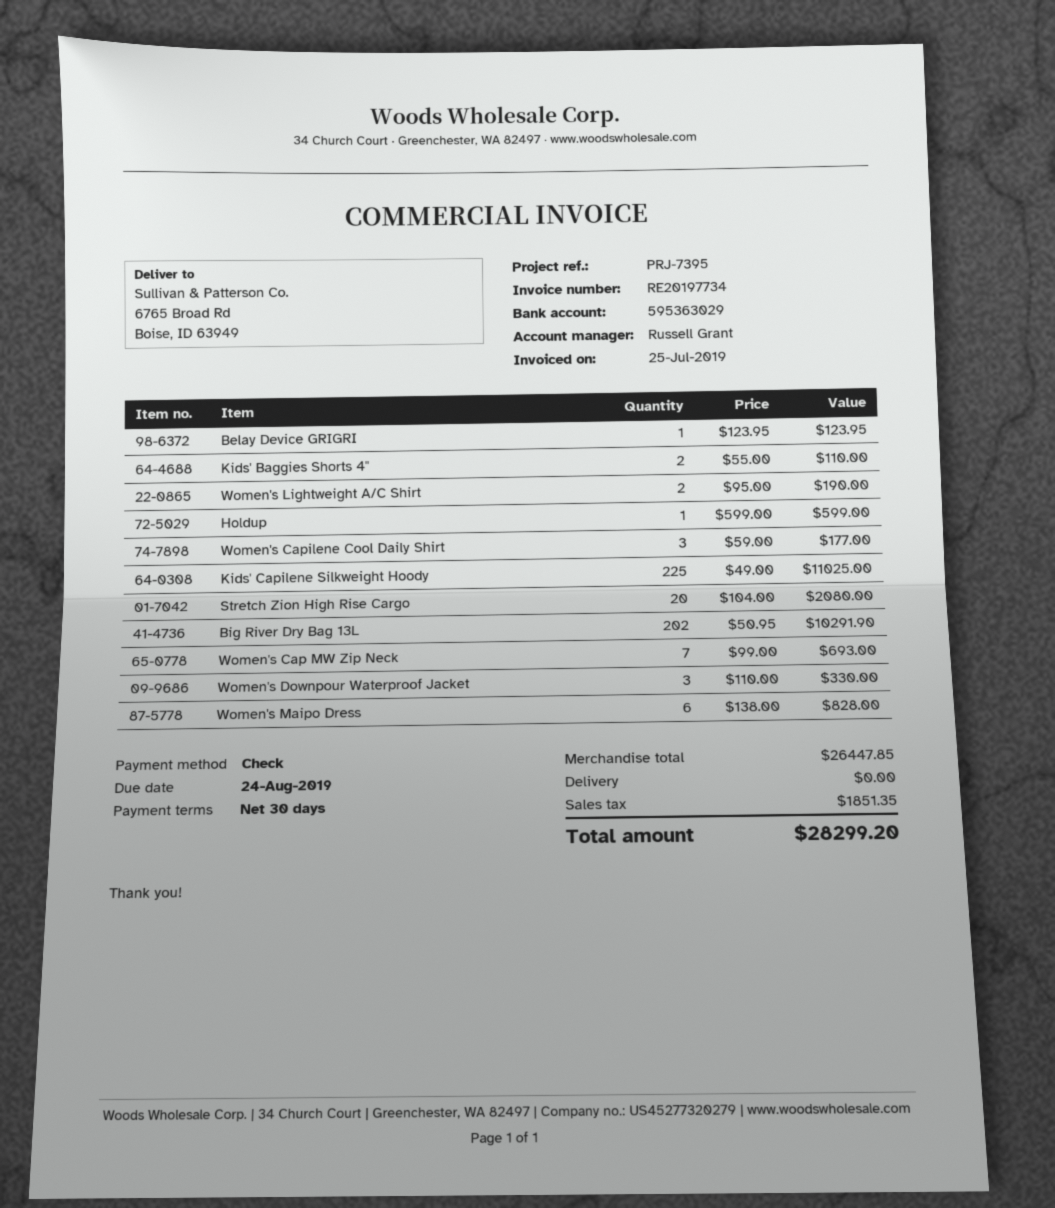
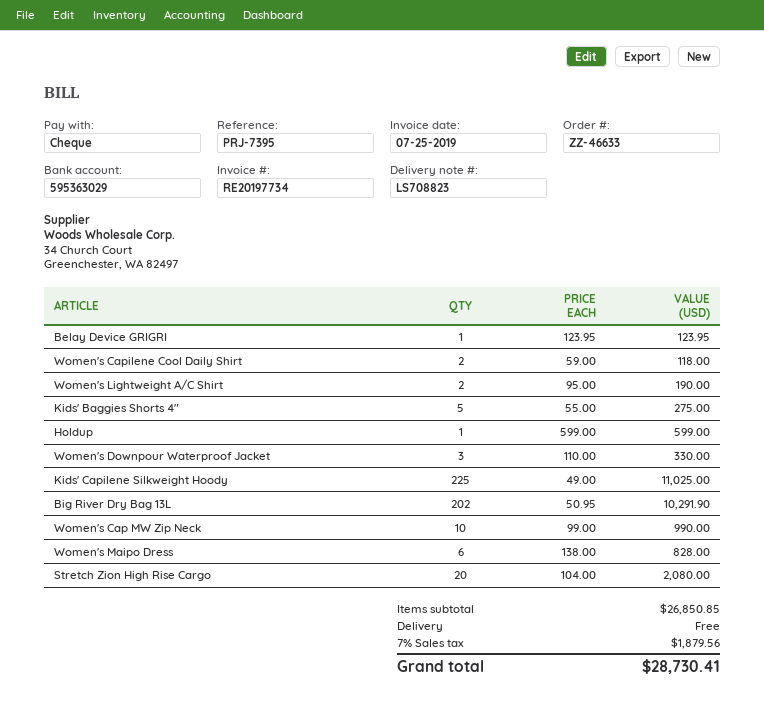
Kids' Baggies Shorts 4": 2 x 55.00 = 110.00 -> 5 x 55.00 = 275.00
Women's Capilene Cool Daily Shirt: 3 x 59.00 = 177.00 -> 2 x 59.00 = 118.00
Women's Cap MW Zip Neck: 7 x 99.00 = 693.00 -> 10 x 99.00 = 990.00
subtotal: 26447.85 -> 26850.85
tax: 1851.35 -> 1879.56
total: 28299.20 -> 28730.41

